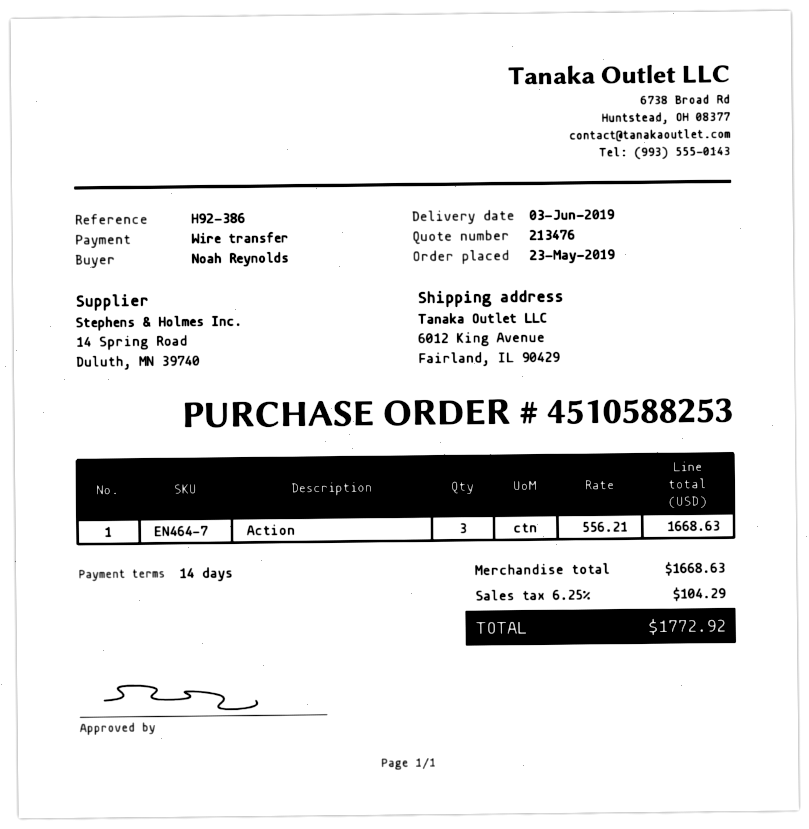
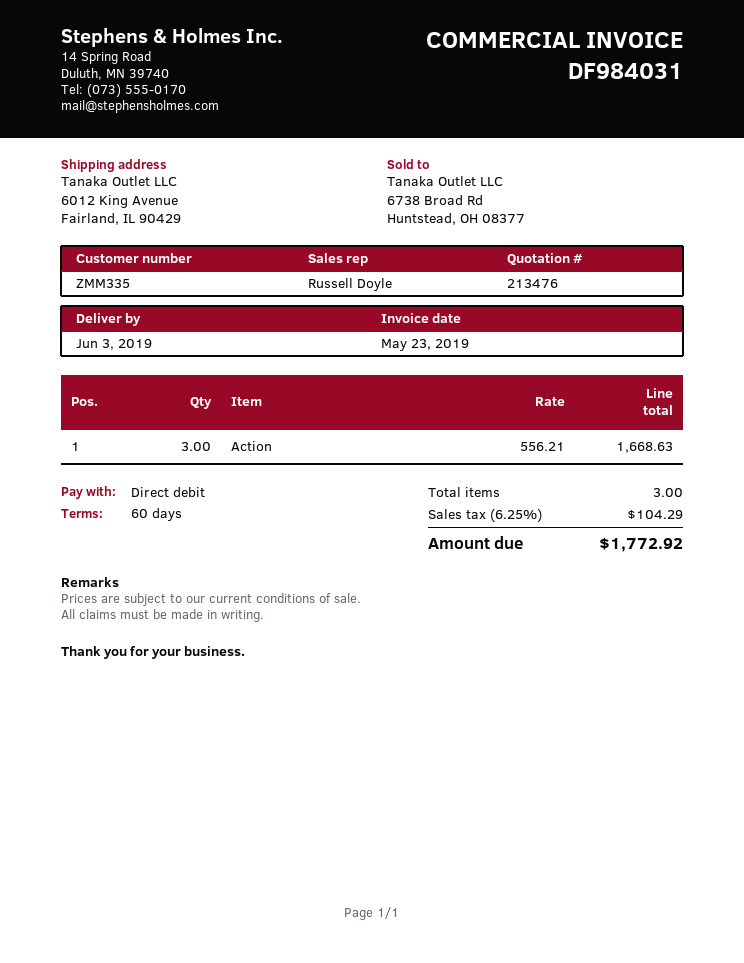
payment terms: 14 days -> 60 days
payment method: bank transfer -> direct debit

